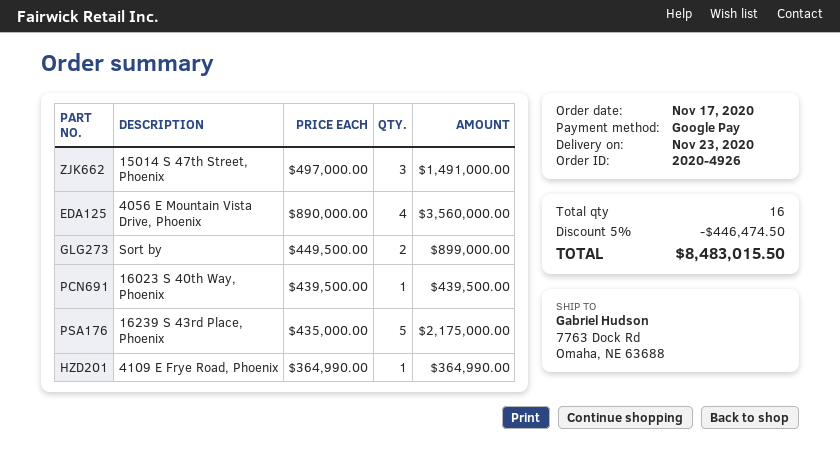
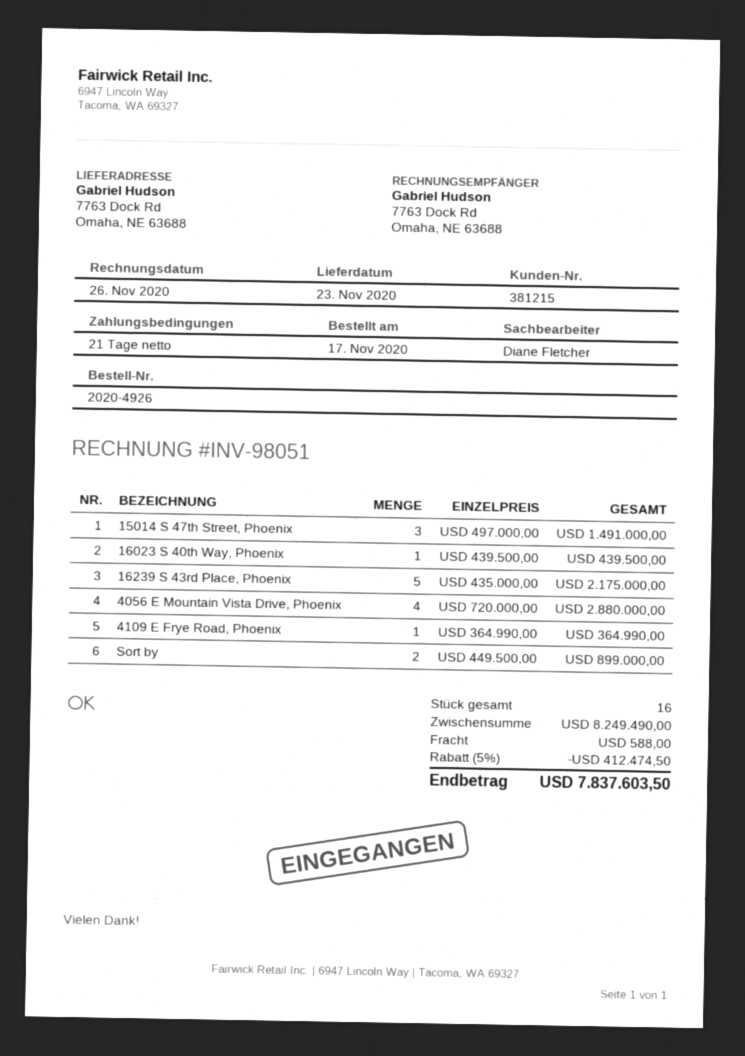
4056 E Mountain Vista Drive, Phoenix: 4 x 890000.00 = 3560000.00 -> 4 x 720000.00 = 2880000.00
discount: 5% = 446474.50 -> 5% = 412474.50
shipping: none -> 588.00
total: 8483015.50 -> 7837603.50

